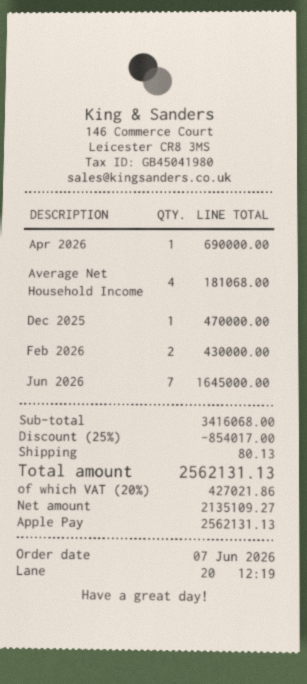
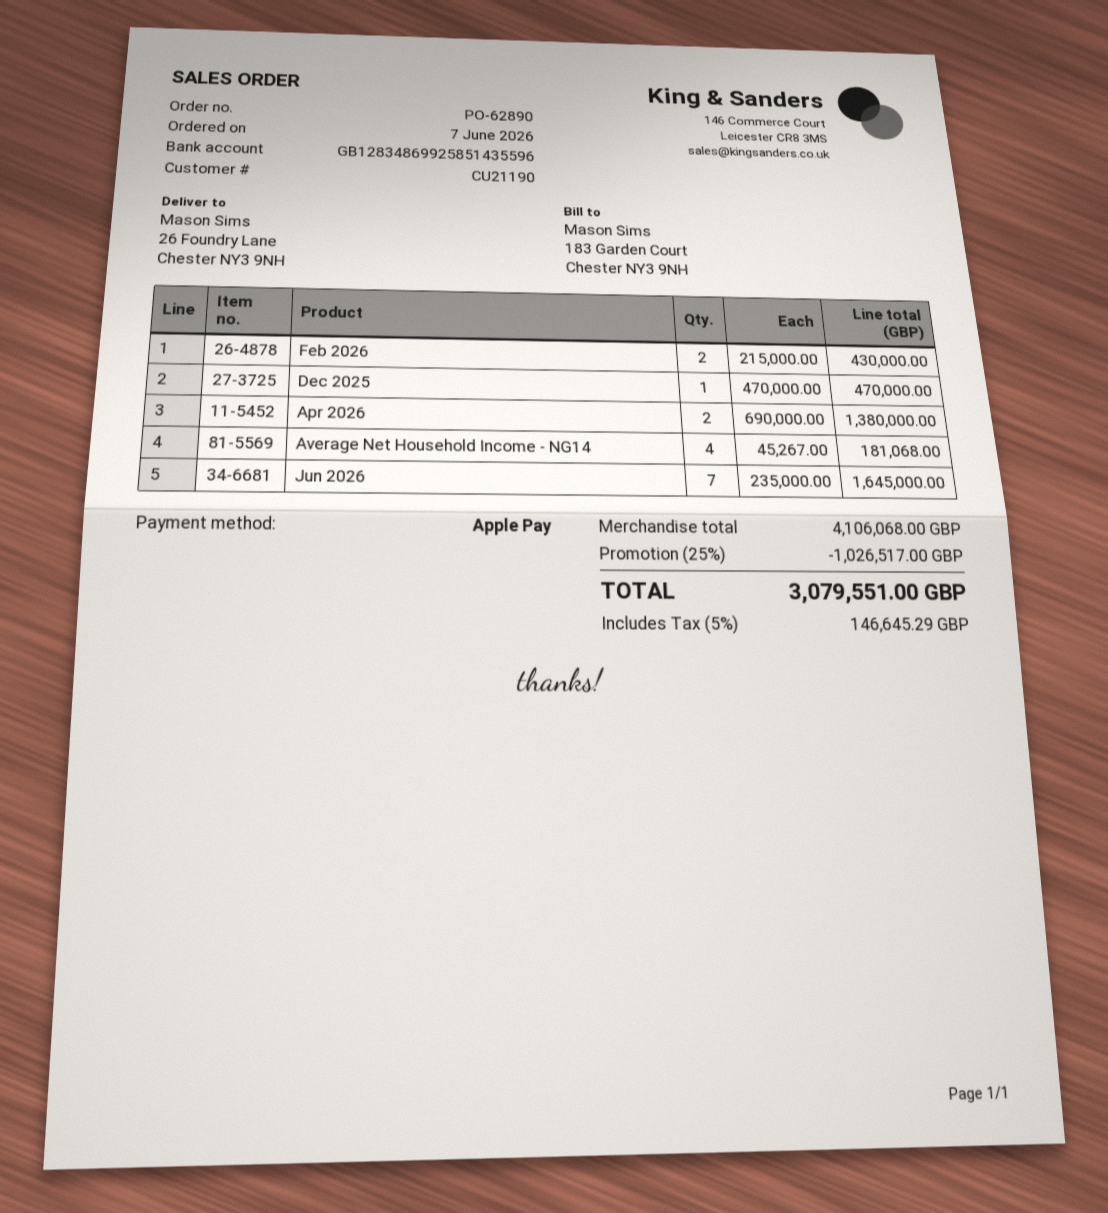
Apr 2026: 1 for 690000.00 -> 2 for 1380000.00
subtotal: 3416068.00 -> 4106068.00
discount: 25% = 854017.00 -> 25% = 1026517.00
shipping: 80.13 -> none
tax: 20% = 427021.86 -> 5% = 146645.29
total: 2562131.13 -> 3079551.00

